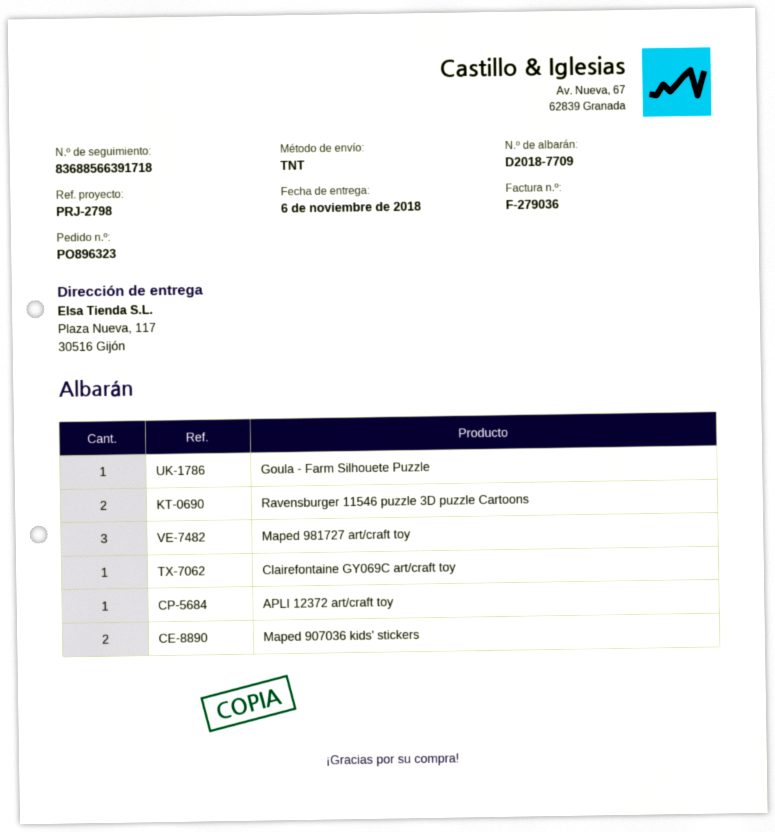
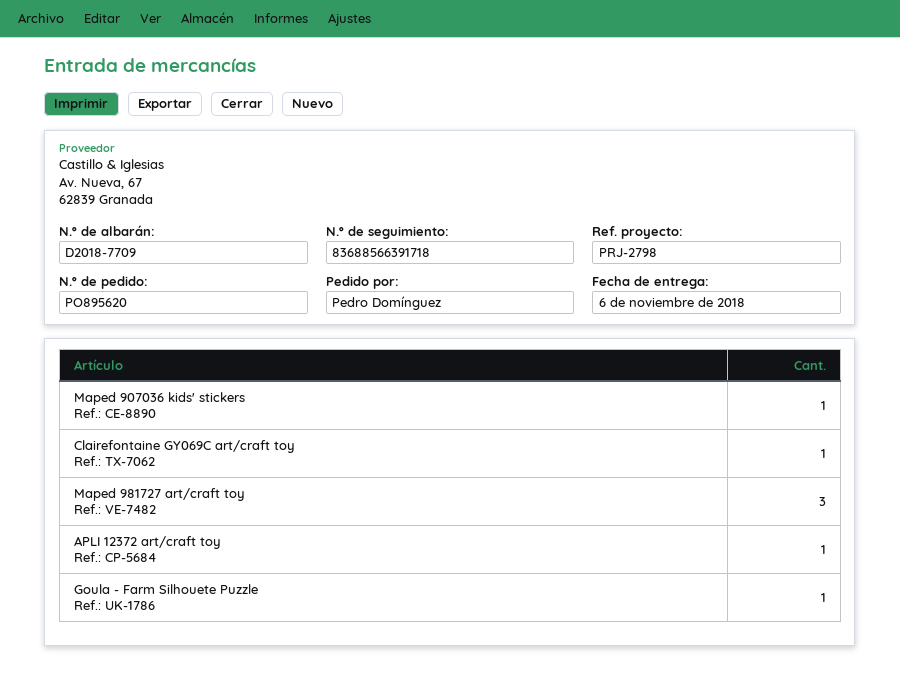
order number: PO896323 -> PO895620
Ravensburger 11546 puzzle 3D puzzle Cartoons: 2 -> none
Maped 907036 kids' stickers: 2 -> 1

